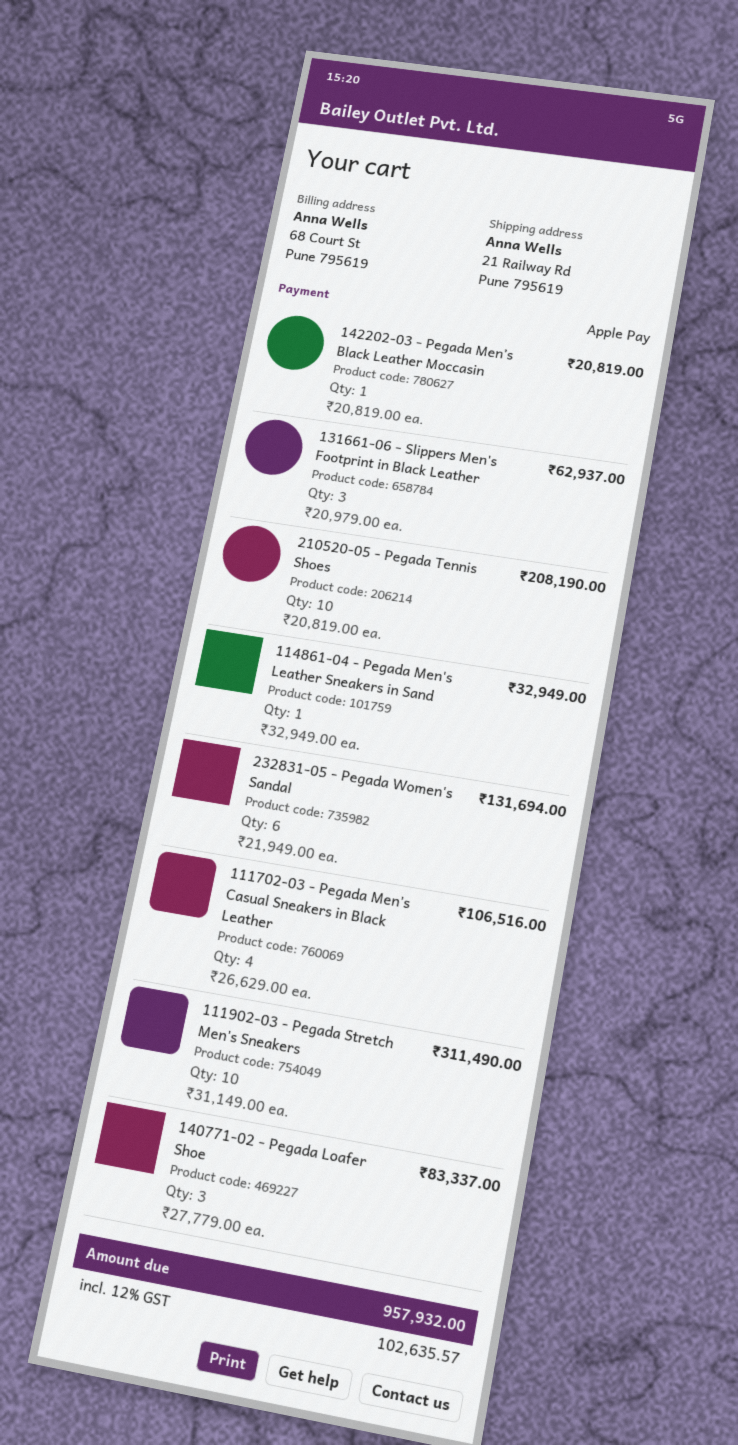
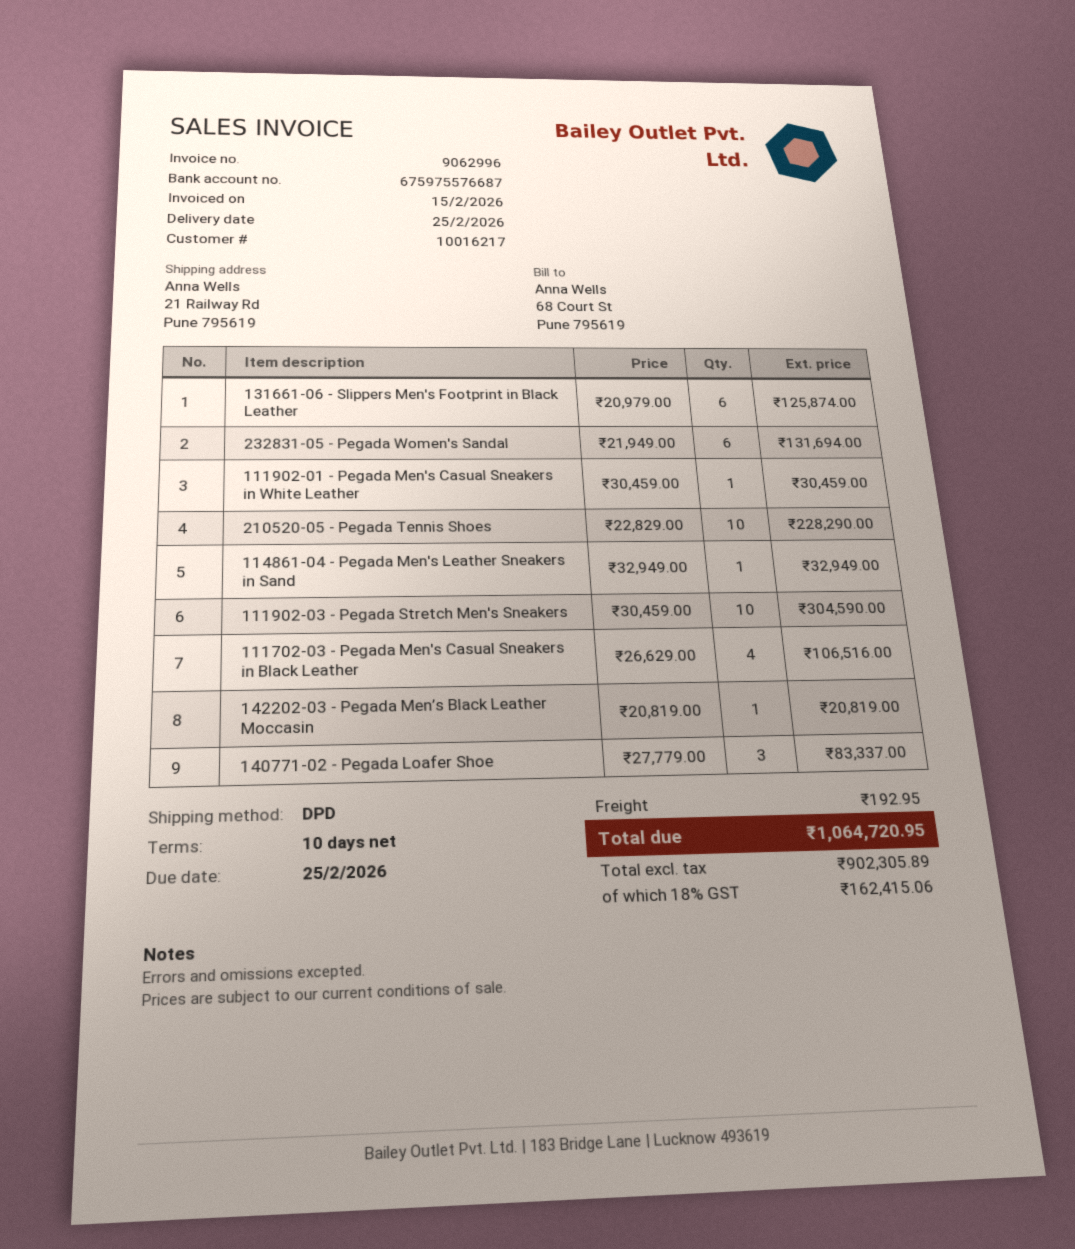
131661-06 - Slippers Men's Footprint in Black Leather: 3 x 20979.00 = 62937.00 -> 6 x 20979.00 = 125874.00
210520-05 - Pegada Tennis Shoes: 10 x 20819.00 = 208190.00 -> 10 x 22829.00 = 228290.00
111902-03 - Pegada Stretch Men's Sneakers: 10 x 31149.00 = 311490.00 -> 10 x 30459.00 = 304590.00
111902-01 - Pegada Men's Casual Sneakers in White Leather: none -> 1 x 30459.00 = 30459.00
shipping: none -> 192.95
tax: 12% = 102635.57 -> 18% = 162415.06
total: 957932.00 -> 1064720.95

